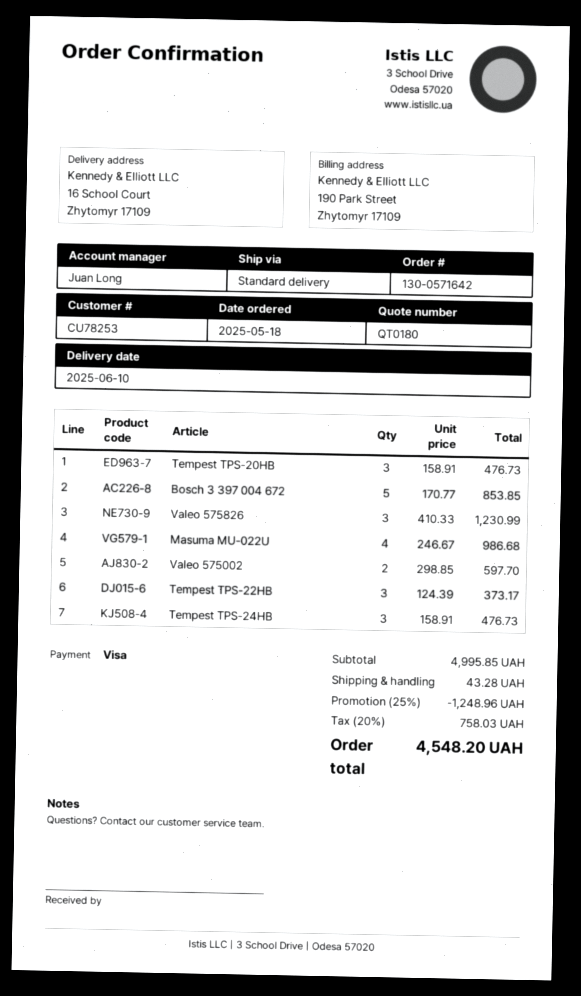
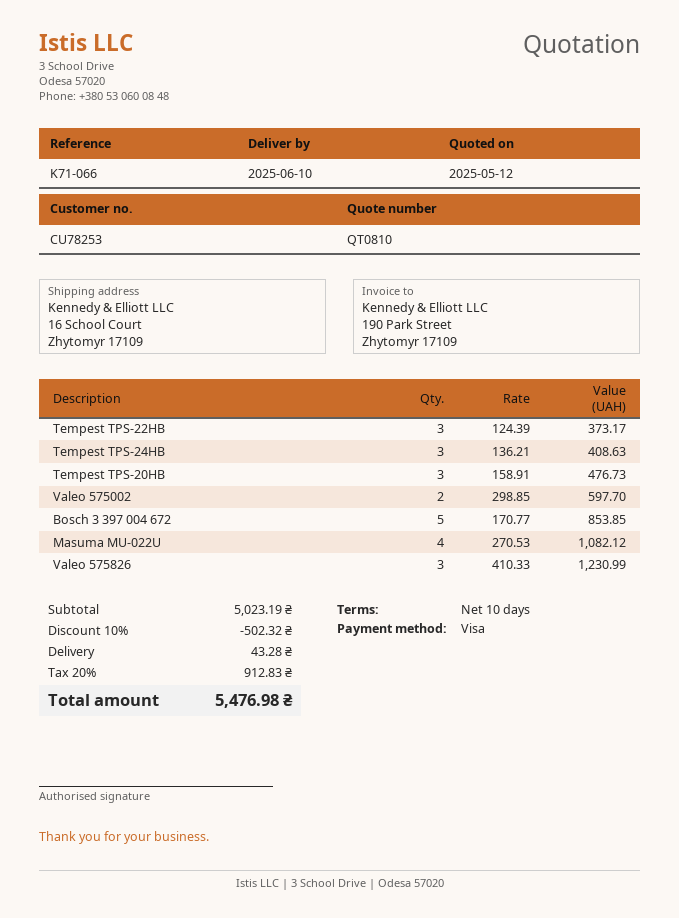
quote number: QT0180 -> QT0810
Masuma MU-022U: 4 x 246.67 = 986.68 -> 4 x 270.53 = 1082.12
Tempest TPS-24HB: 3 x 158.91 = 476.73 -> 3 x 136.21 = 408.63
subtotal: 4995.85 -> 5023.19
discount: 25% = 1248.96 -> 10% = 502.32
tax: 20% = 758.03 -> 20% = 912.83
total: 4548.20 -> 5476.98

